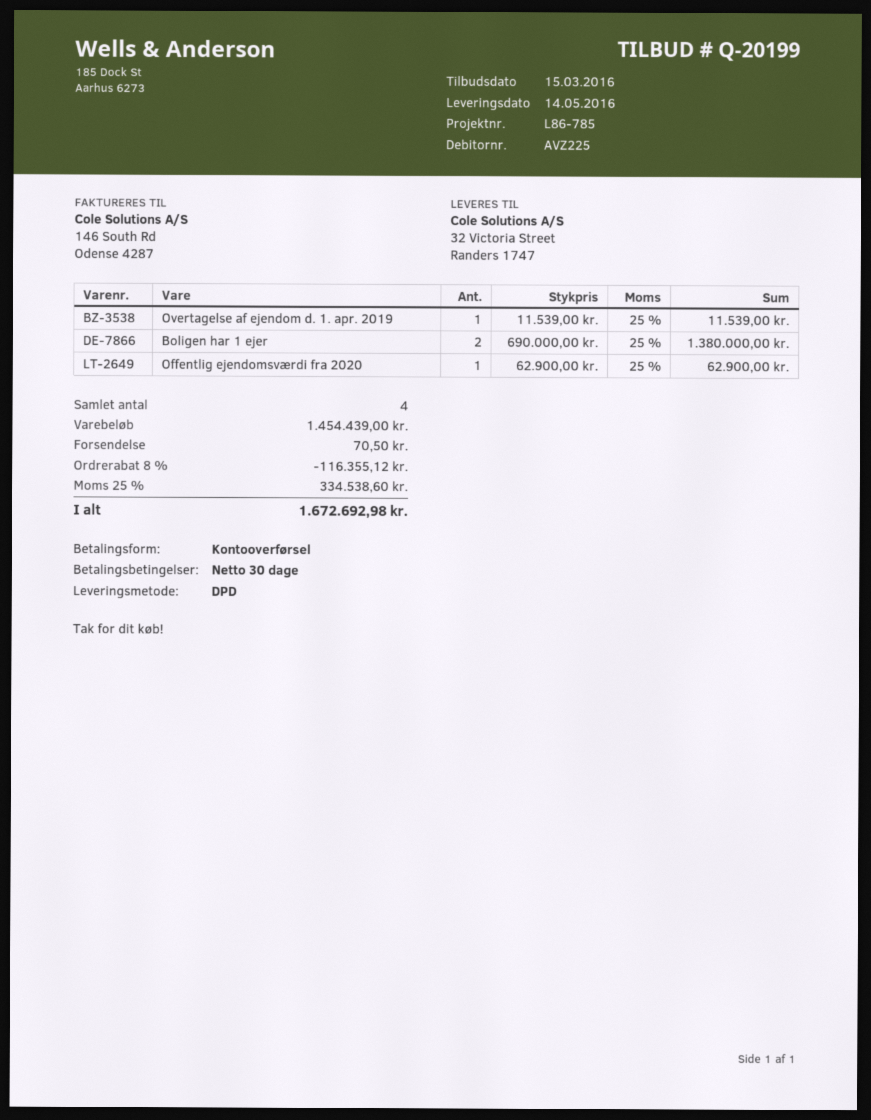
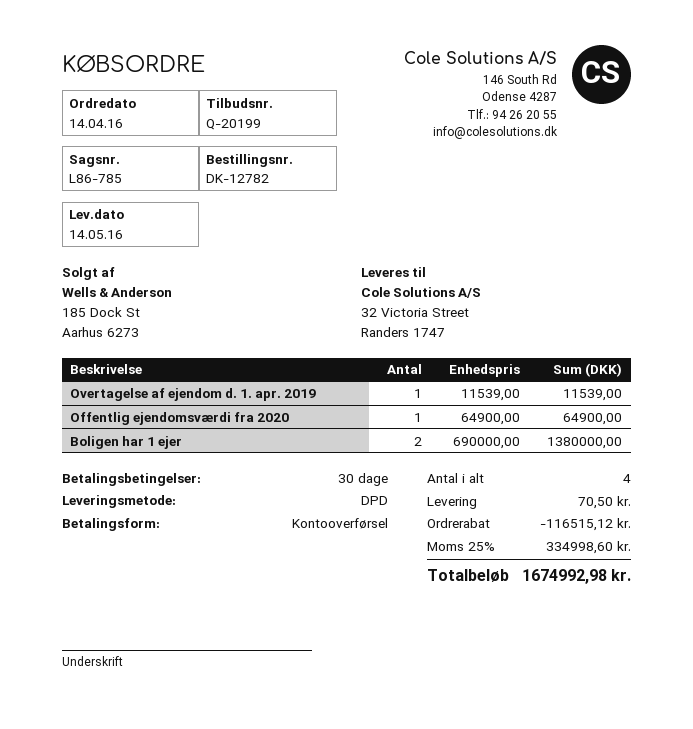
Offentlig ejendomsværdi fra 2020: 1 x 62900.00 = 62900.00 -> 1 x 64900.00 = 64900.00
discount: 116355.12 -> 116515.12
tax: 25% = 334538.60 -> 25% = 334998.60
total: 1672692.98 -> 1674992.98

